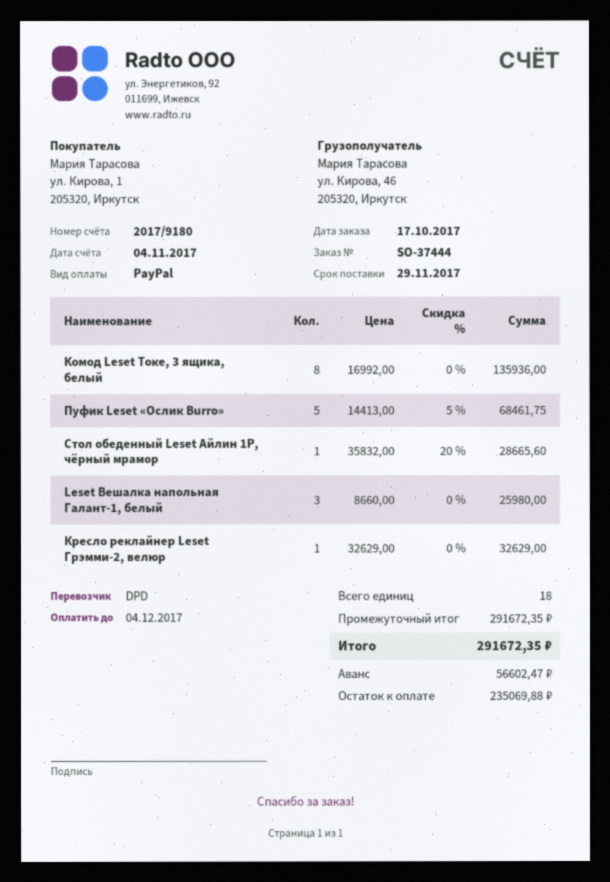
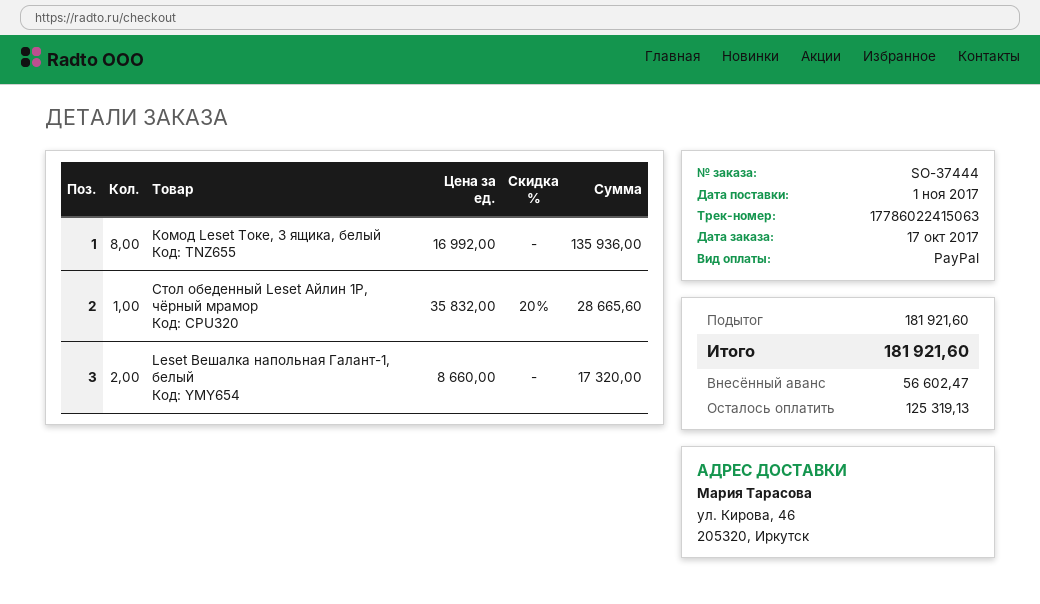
delivery date: 2017-11-29 -> 2017-11-01
Пуфик Leset «Ослик Burro»: 5 x 14413.00 - 5% = 68461.75 -> none
Leset Вешалка напольная Галант-1, белый: 3 x 8660.00 = 25980.00 -> 2 x 8660.00 = 17320.00
Кресло реклайнер Leset Грэмми-2, велюр: 1 x 32629.00 = 32629.00 -> none
subtotal: 291672.35 -> 181921.60
total: 291672.35 -> 181921.60
balance: 235069.88 -> 125319.13

